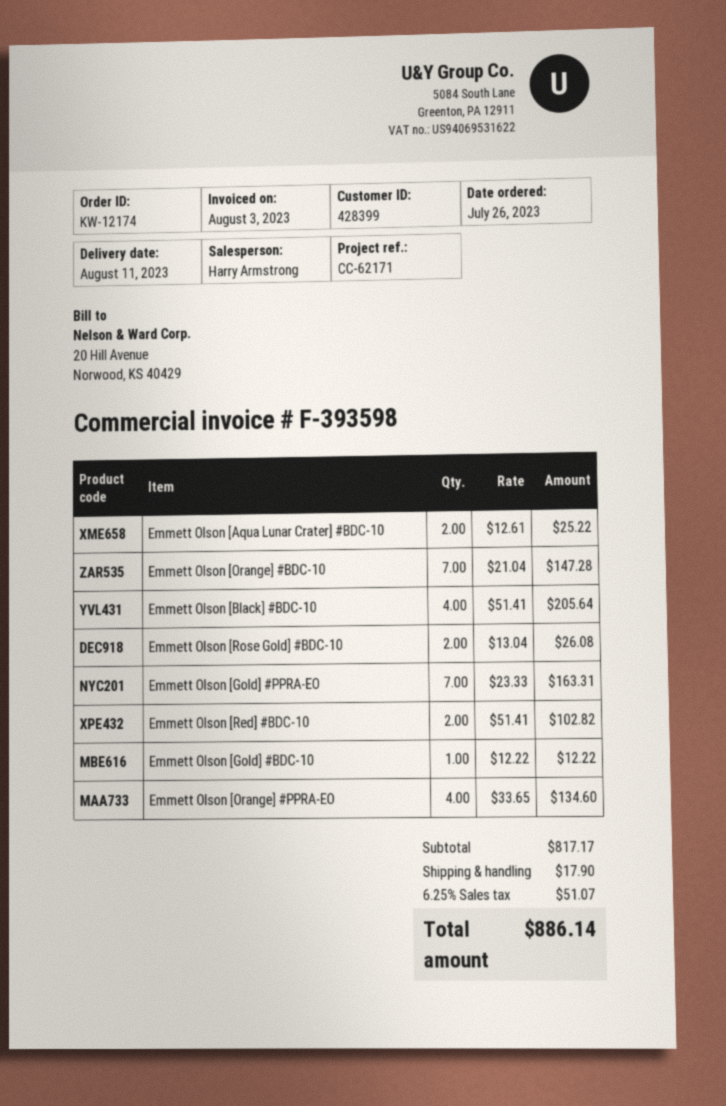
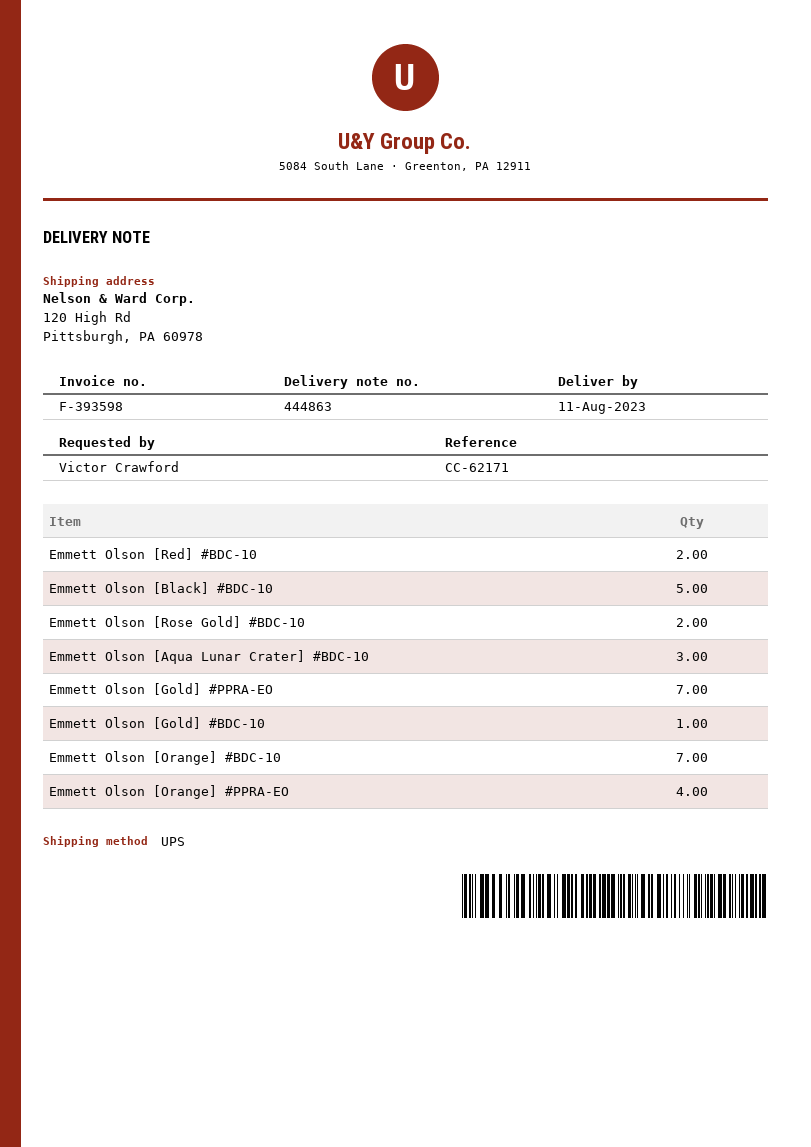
Emmett Olson [Aqua Lunar Crater] #BDC-10: 2 -> 3
Emmett Olson [Black] #BDC-10: 4 -> 5

